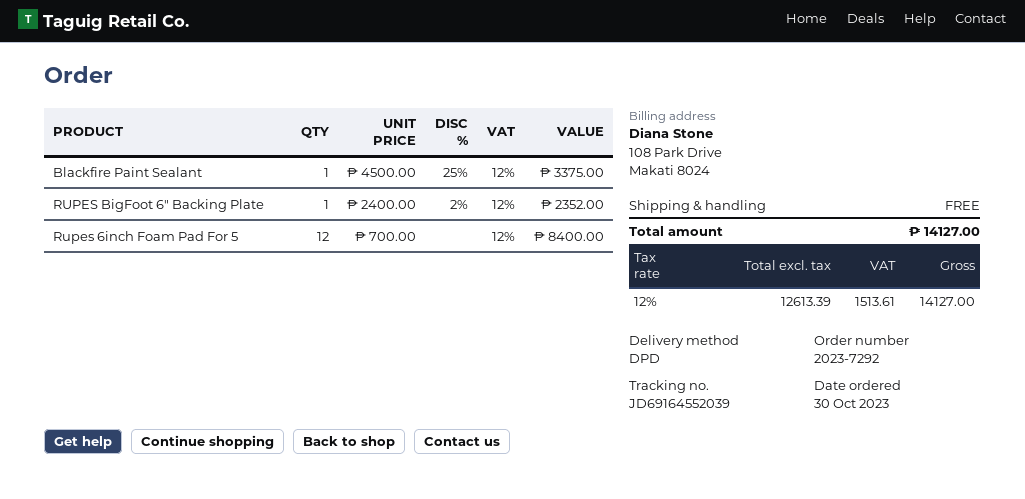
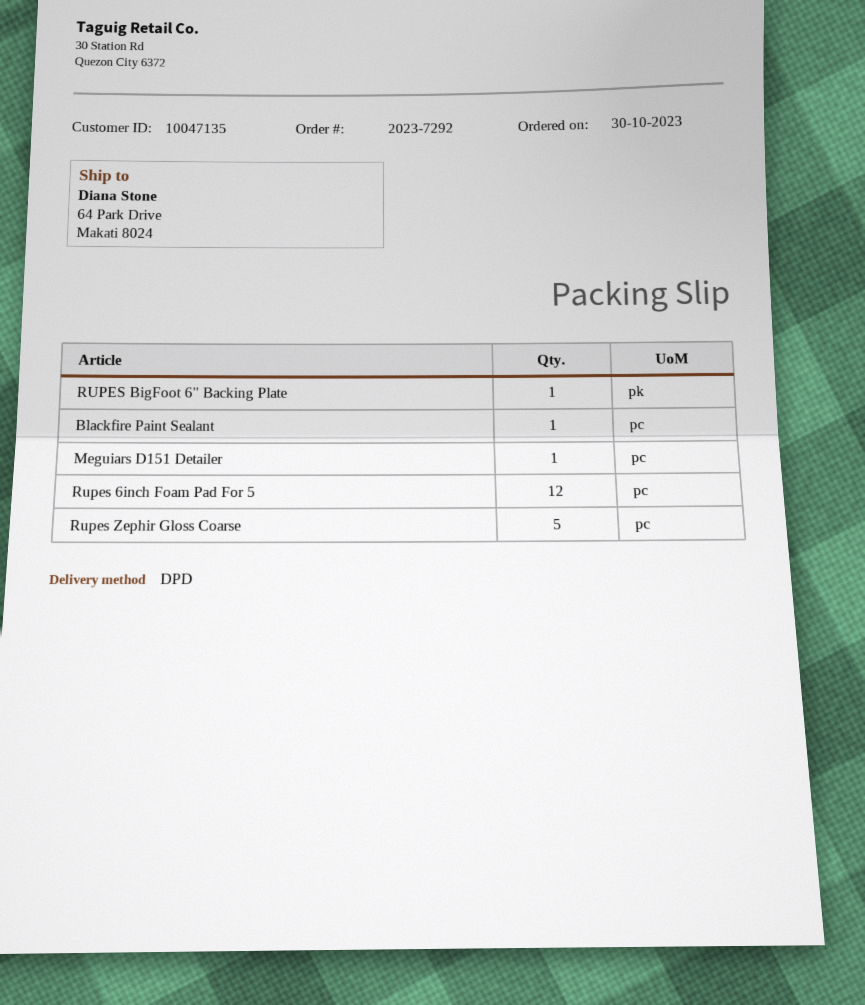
Meguiars D151 Detailer: none -> 1
Rupes Zephir Gloss Coarse: none -> 5

